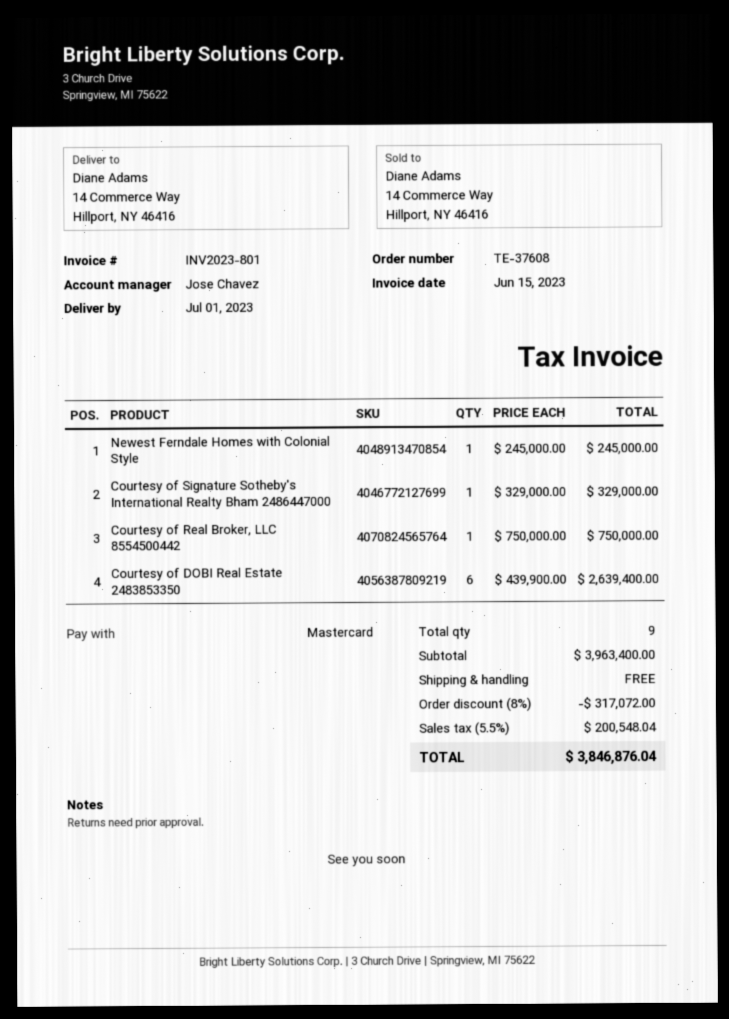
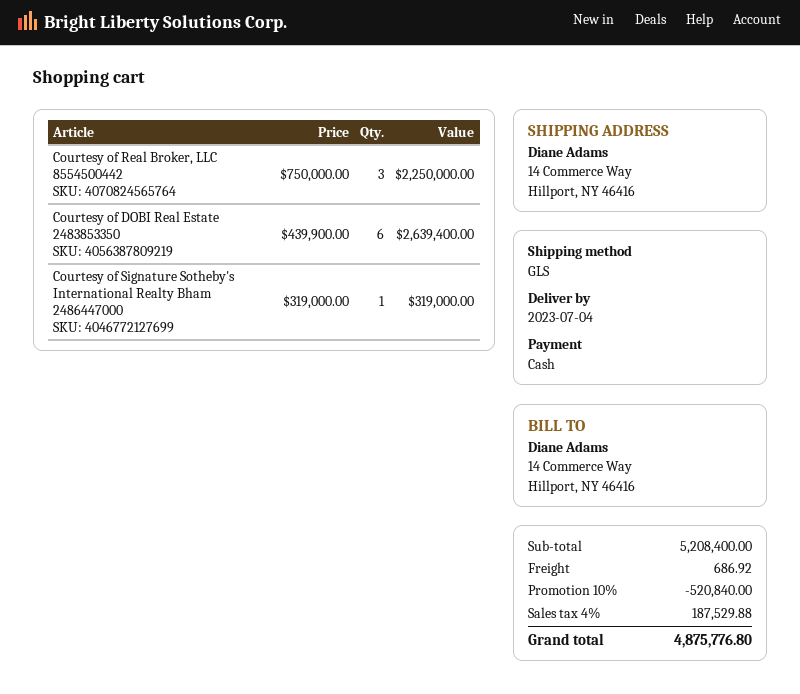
delivery date: 2023-07-01 -> 2023-07-04
payment method: Mastercard -> cash
Newest Ferndale Homes with Colonial Style: 1 x 245000.00 = 245000.00 -> none
Courtesy of Signature Sotheby's International Realty Bham 2486447000: 1 x 329000.00 = 329000.00 -> 1 x 319000.00 = 319000.00
Courtesy of Real Broker, LLC 8554500442: 1 x 750000.00 = 750000.00 -> 3 x 750000.00 = 2250000.00
subtotal: 3963400.00 -> 5208400.00
discount: 8% = 317072.00 -> 10% = 520840.00
shipping: 0.00 -> 686.92
tax: 5.5% = 200548.04 -> 4% = 187529.88
total: 3846876.04 -> 4875776.80

